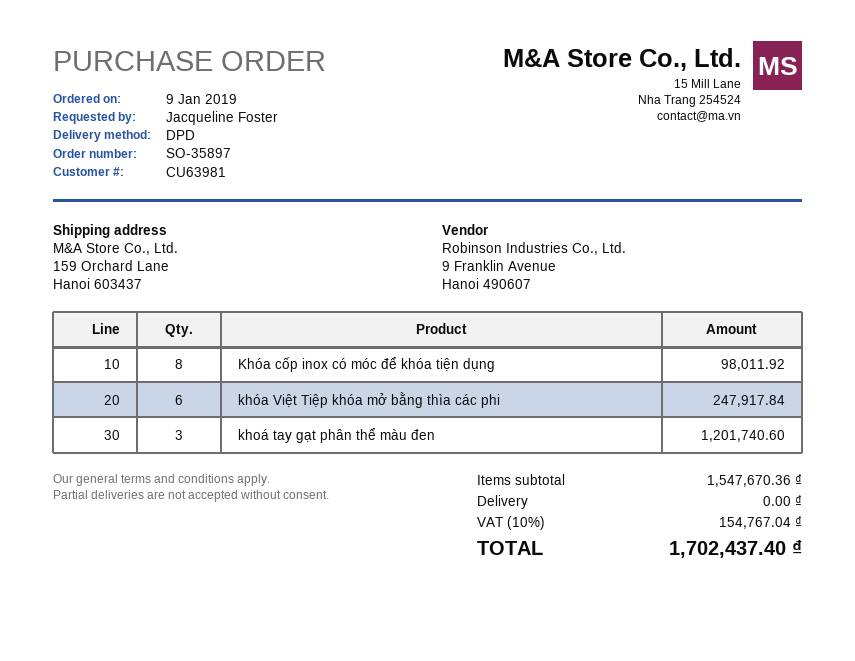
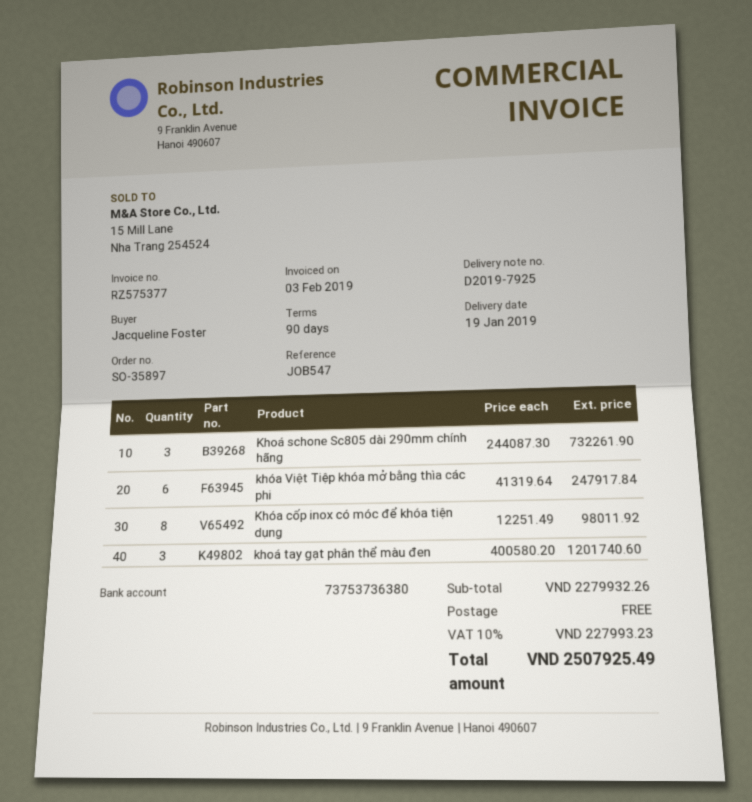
Khoá schone Sc805 dài 290mm chính hãng: none -> 3 for 732261.90
subtotal: 1547670.36 -> 2279932.26
tax: 10% = 154767.04 -> 10% = 227993.23
total: 1702437.40 -> 2507925.49

